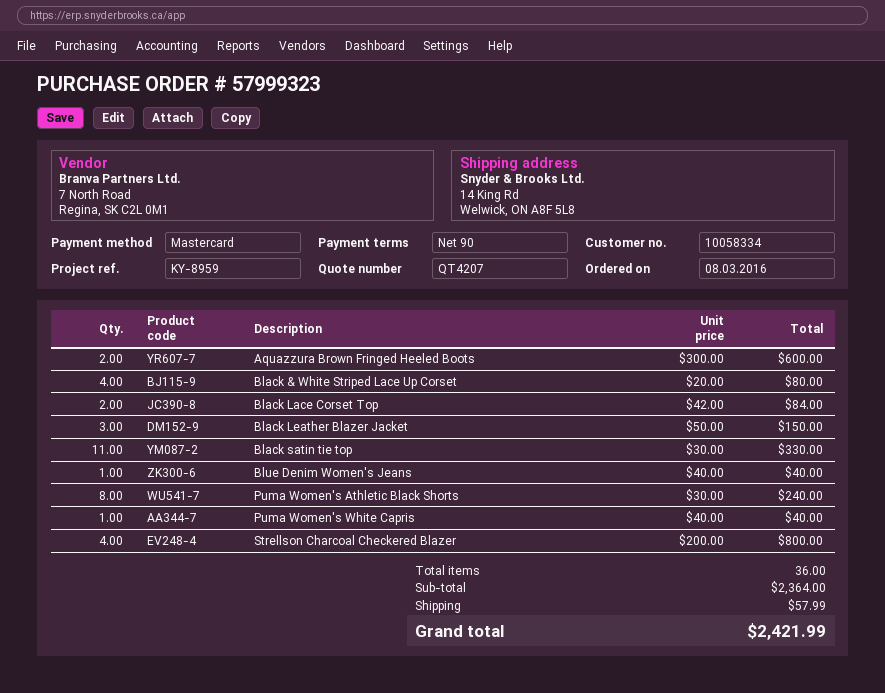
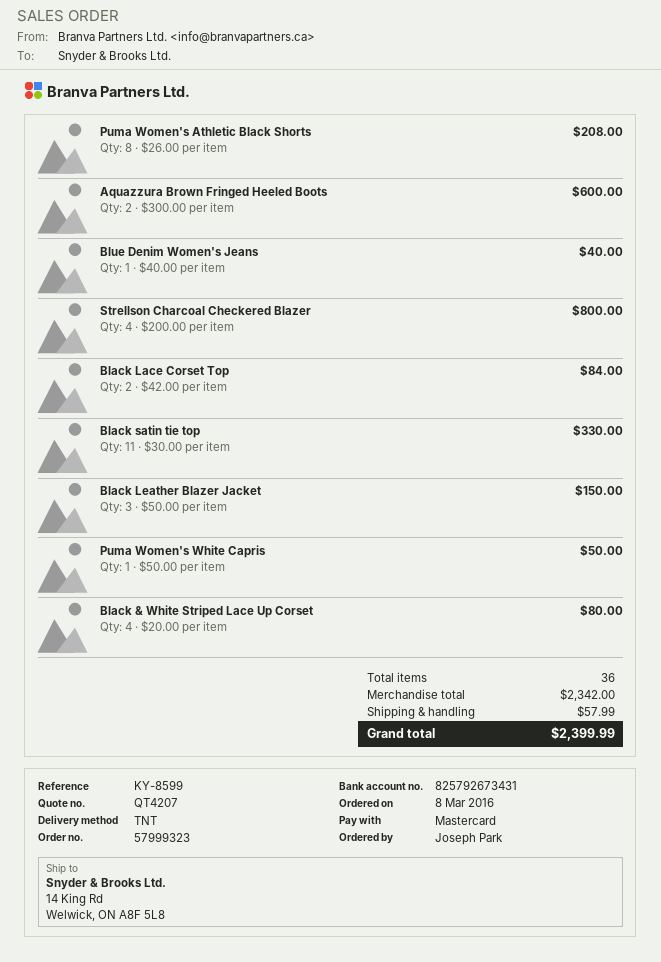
reference: KY-8959 -> KY-8599
Puma Women's Athletic Black Shorts: 8 x 30.00 = 240.00 -> 8 x 26.00 = 208.00
Puma Women's White Capris: 1 x 40.00 = 40.00 -> 1 x 50.00 = 50.00
subtotal: 2364.00 -> 2342.00
total: 2421.99 -> 2399.99

